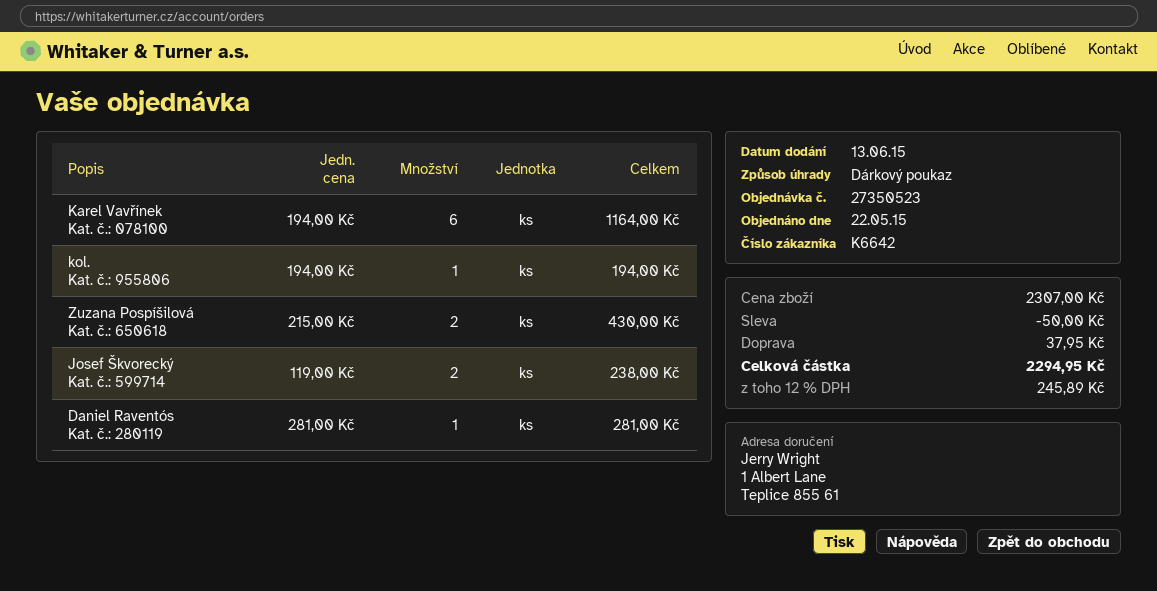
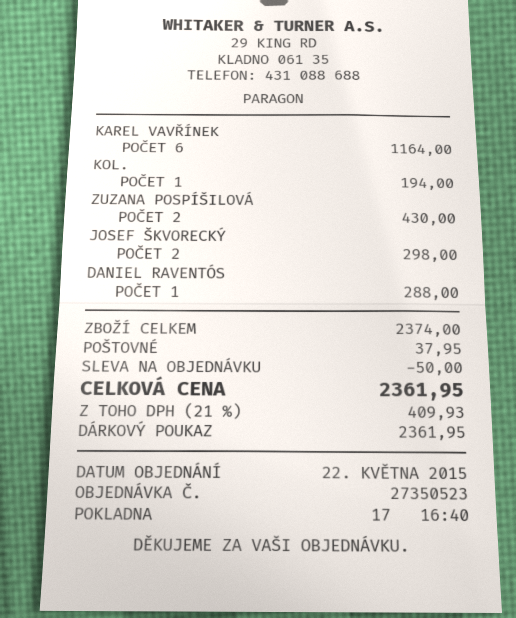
Josef Škvorecký: 2 for 238.00 -> 2 for 298.00
Daniel Raventós: 1 for 281.00 -> 1 for 288.00
subtotal: 2307.00 -> 2374.00
tax: 12% = 245.89 -> 21% = 409.93
total: 2294.95 -> 2361.95

